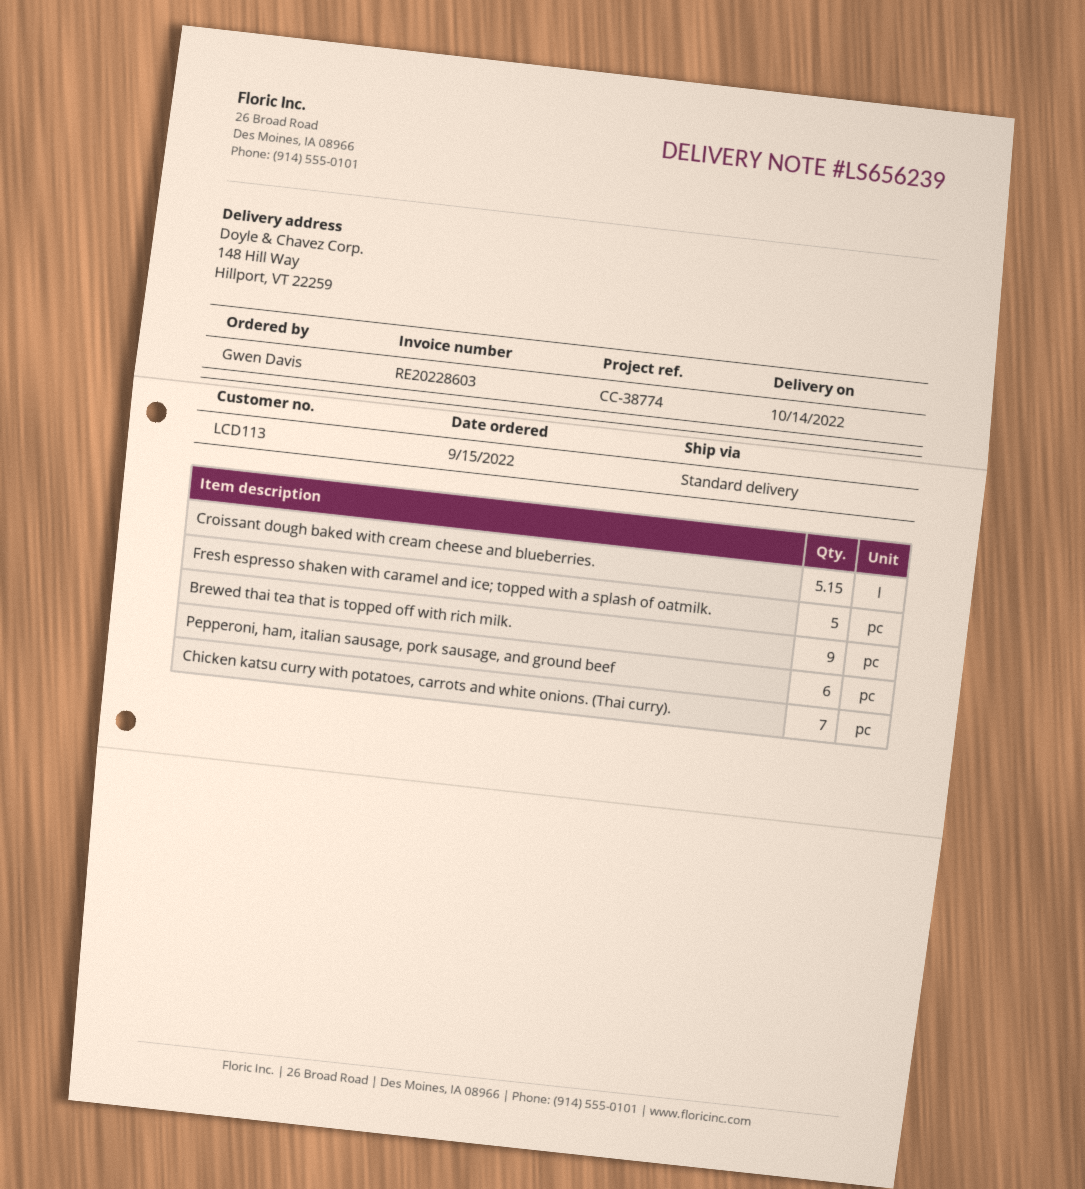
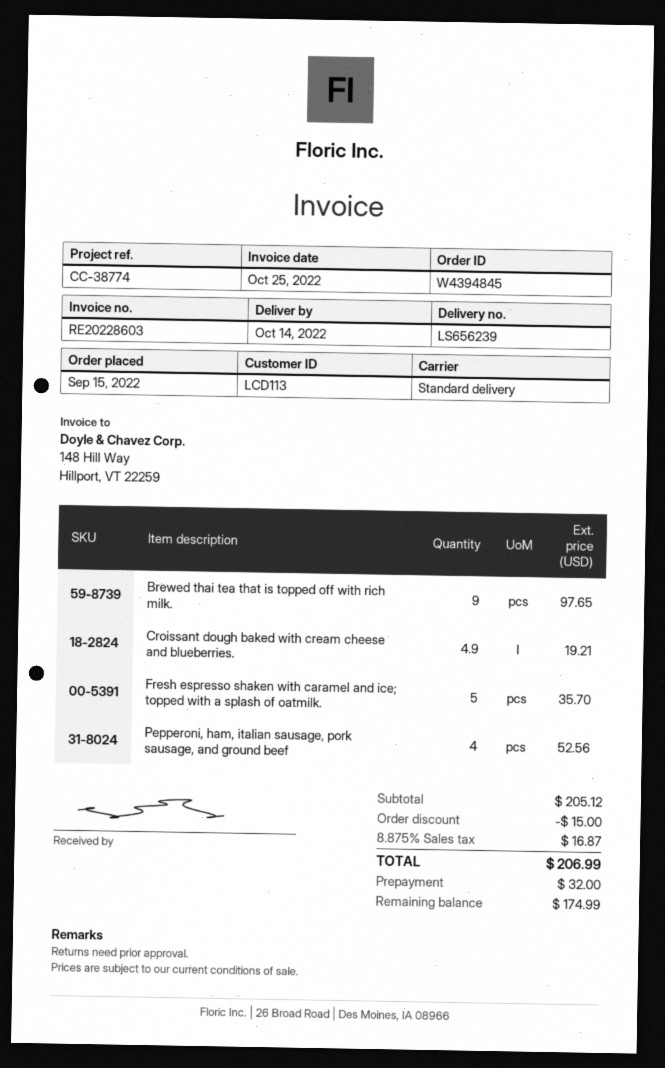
Croissant dough baked with cream cheese and blueberries.: 5.15 -> 4.9
Pepperoni, ham, italian sausage, pork sausage, and ground beef: 6 -> 4
Chicken katsu curry with potatoes, carrots and white onions. (Thai curry).: 7 -> none

